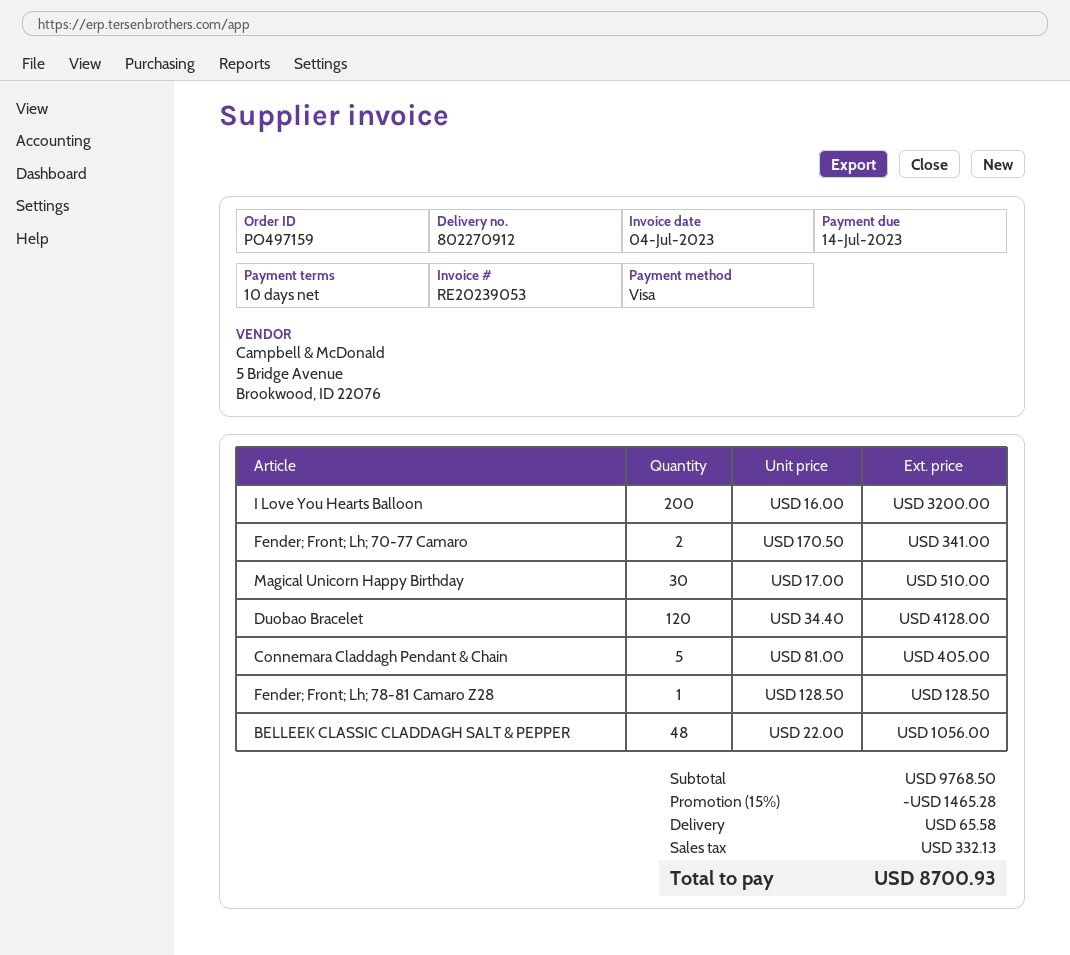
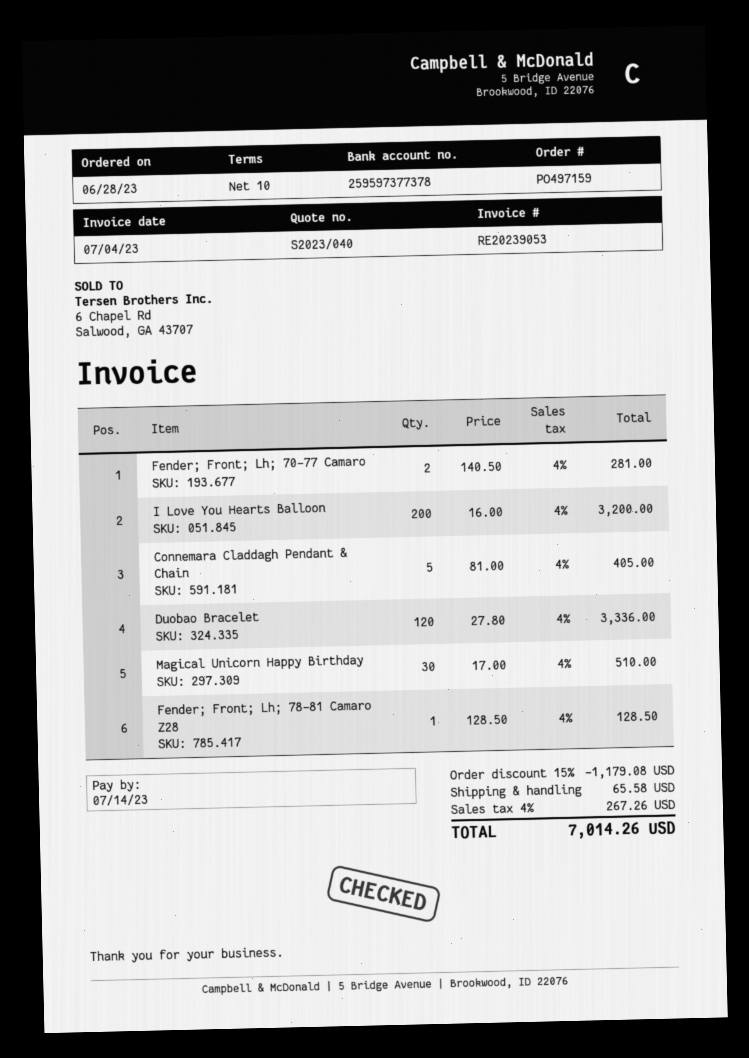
Fender; Front; Lh; 70-77 Camaro: 2 x 170.50 = 341.00 -> 2 x 140.50 = 281.00
Duobao Bracelet: 120 x 34.40 = 4128.00 -> 120 x 27.80 = 3336.00
BELLEEK CLASSIC CLADDAGH SALT & PEPPER: 48 x 22.00 = 1056.00 -> none
discount: 15% = 1465.28 -> 15% = 1179.08
tax: 332.13 -> 267.26
total: 8700.93 -> 7014.26

